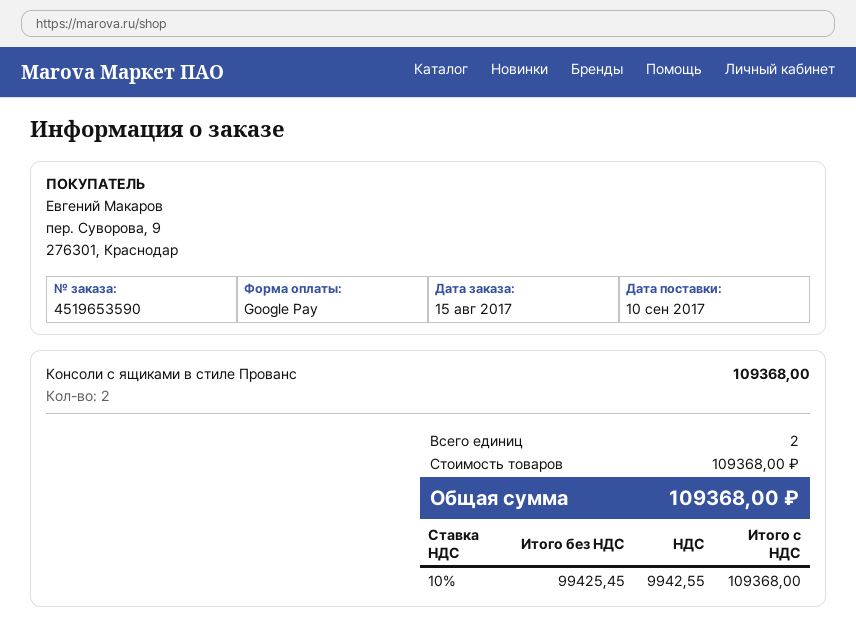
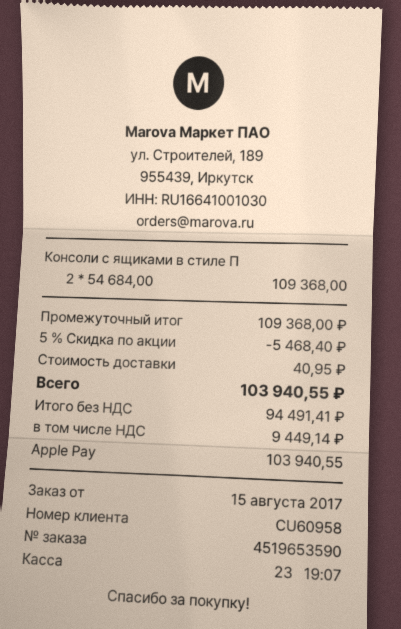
payment method: Google Pay -> Apple Pay
discount: none -> 5% = 5468.40
shipping: none -> 40.95
net: 99425.45 -> 94491.41
tax: 9942.55 -> 9449.14
total: 109368.00 -> 103940.55

